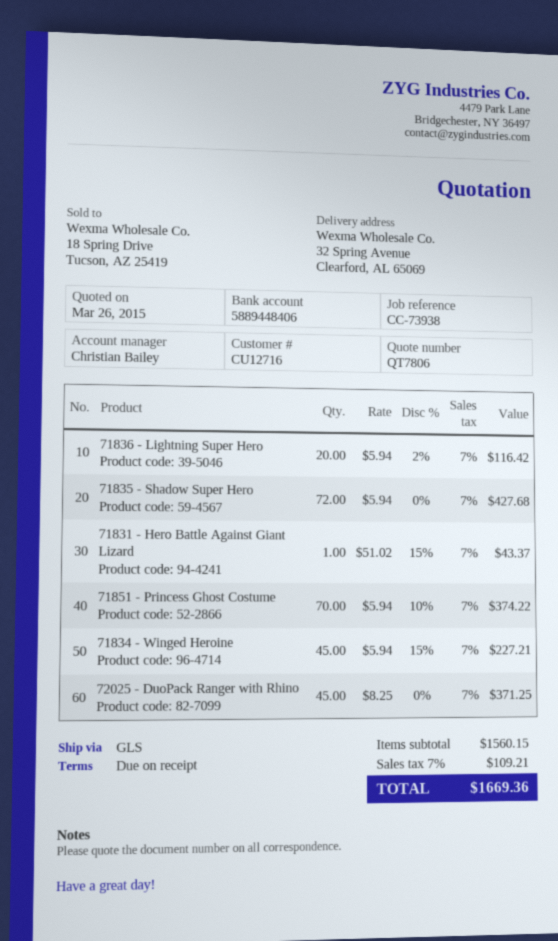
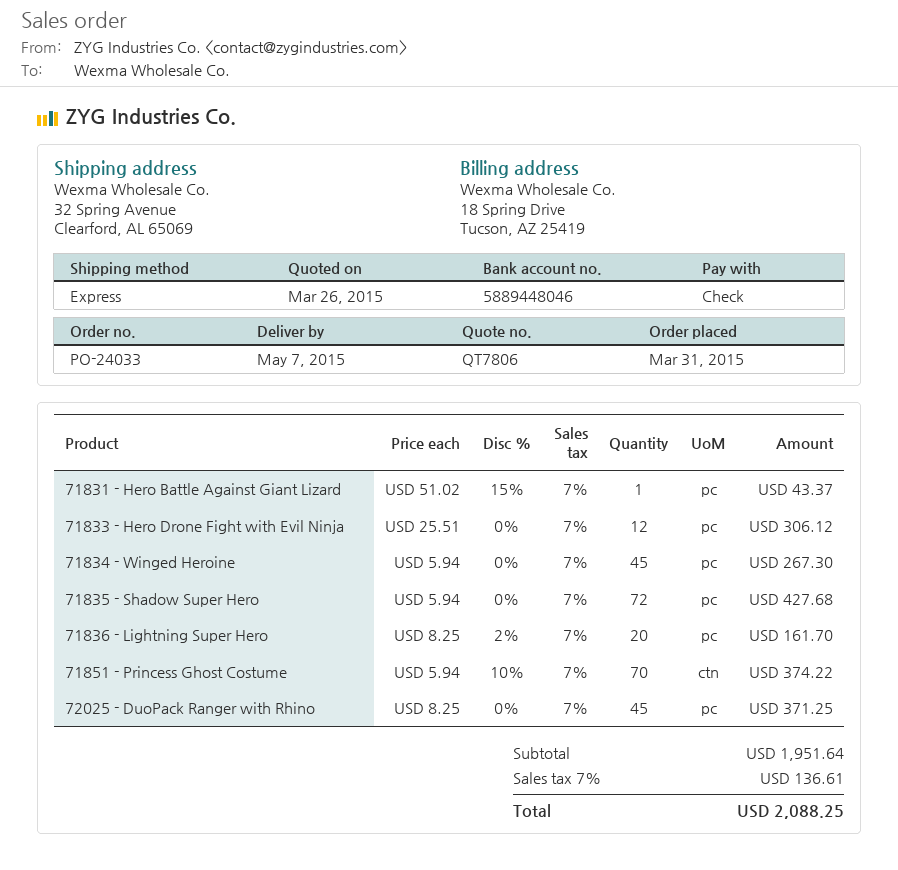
bank account: 5889448406 -> 5889448046
shipping method: GLS -> express
71836 - Lightning Super Hero: 20 x 5.94 - 2% = 116.42 -> 20 x 8.25 - 2% = 161.70
71834 - Winged Heroine: 45 x 5.94 - 15% = 227.21 -> 45 x 5.94 = 267.30
71833 - Hero Drone Fight with Evil Ninja: none -> 12 x 25.51 = 306.12
subtotal: 1560.15 -> 1951.64
tax: 7% = 109.21 -> 7% = 136.61
total: 1669.36 -> 2088.25

